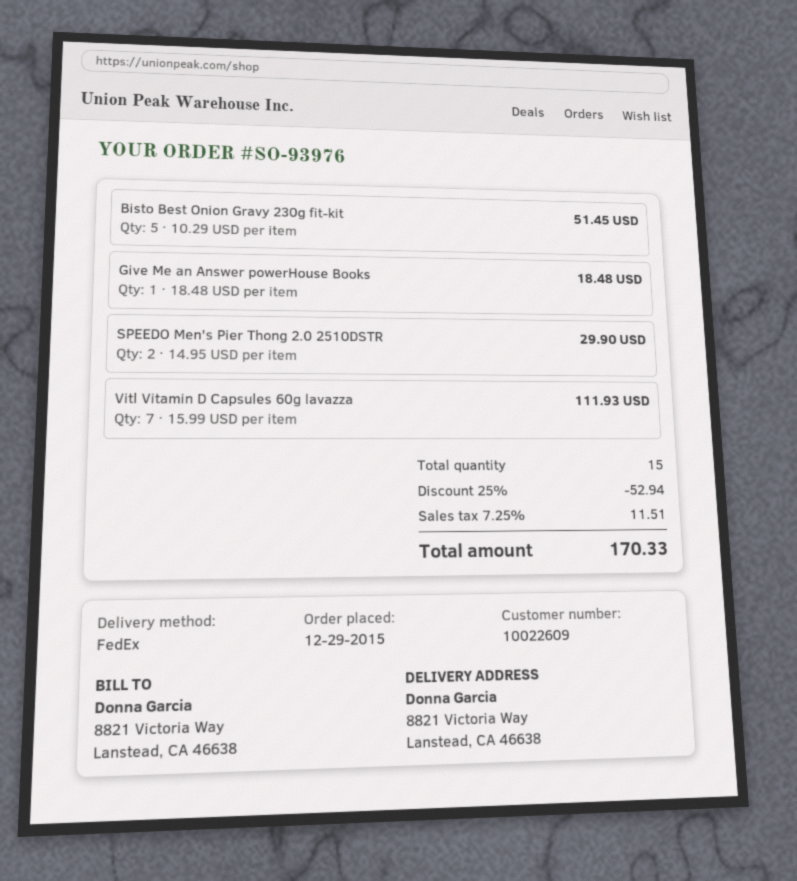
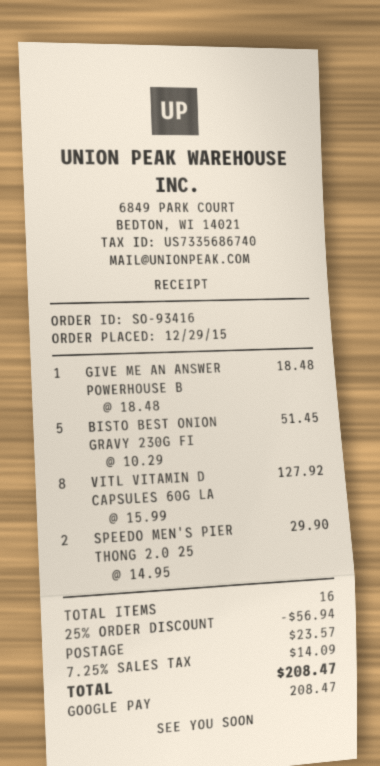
order number: SO-93976 -> SO-93416
Vitl Vitamin D Capsules 60g lavazza: 7 x 15.99 = 111.93 -> 8 x 15.99 = 127.92
total quantity: 15 -> 16
discount: 25% = 52.94 -> 25% = 56.94
shipping: none -> 23.57
tax: 7.25% = 11.51 -> 7.25% = 14.09
total: 170.33 -> 208.47

